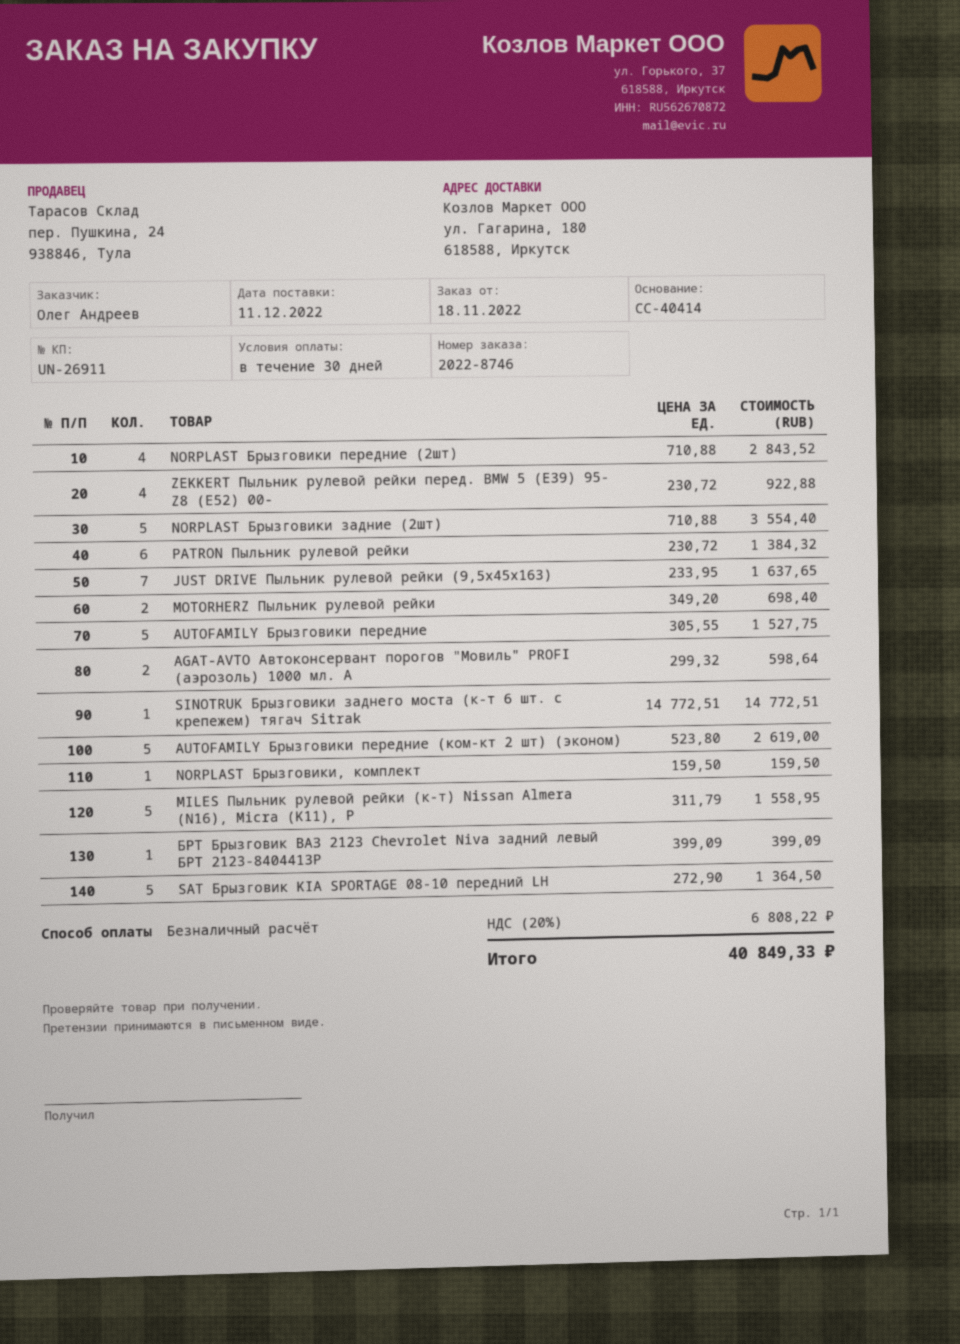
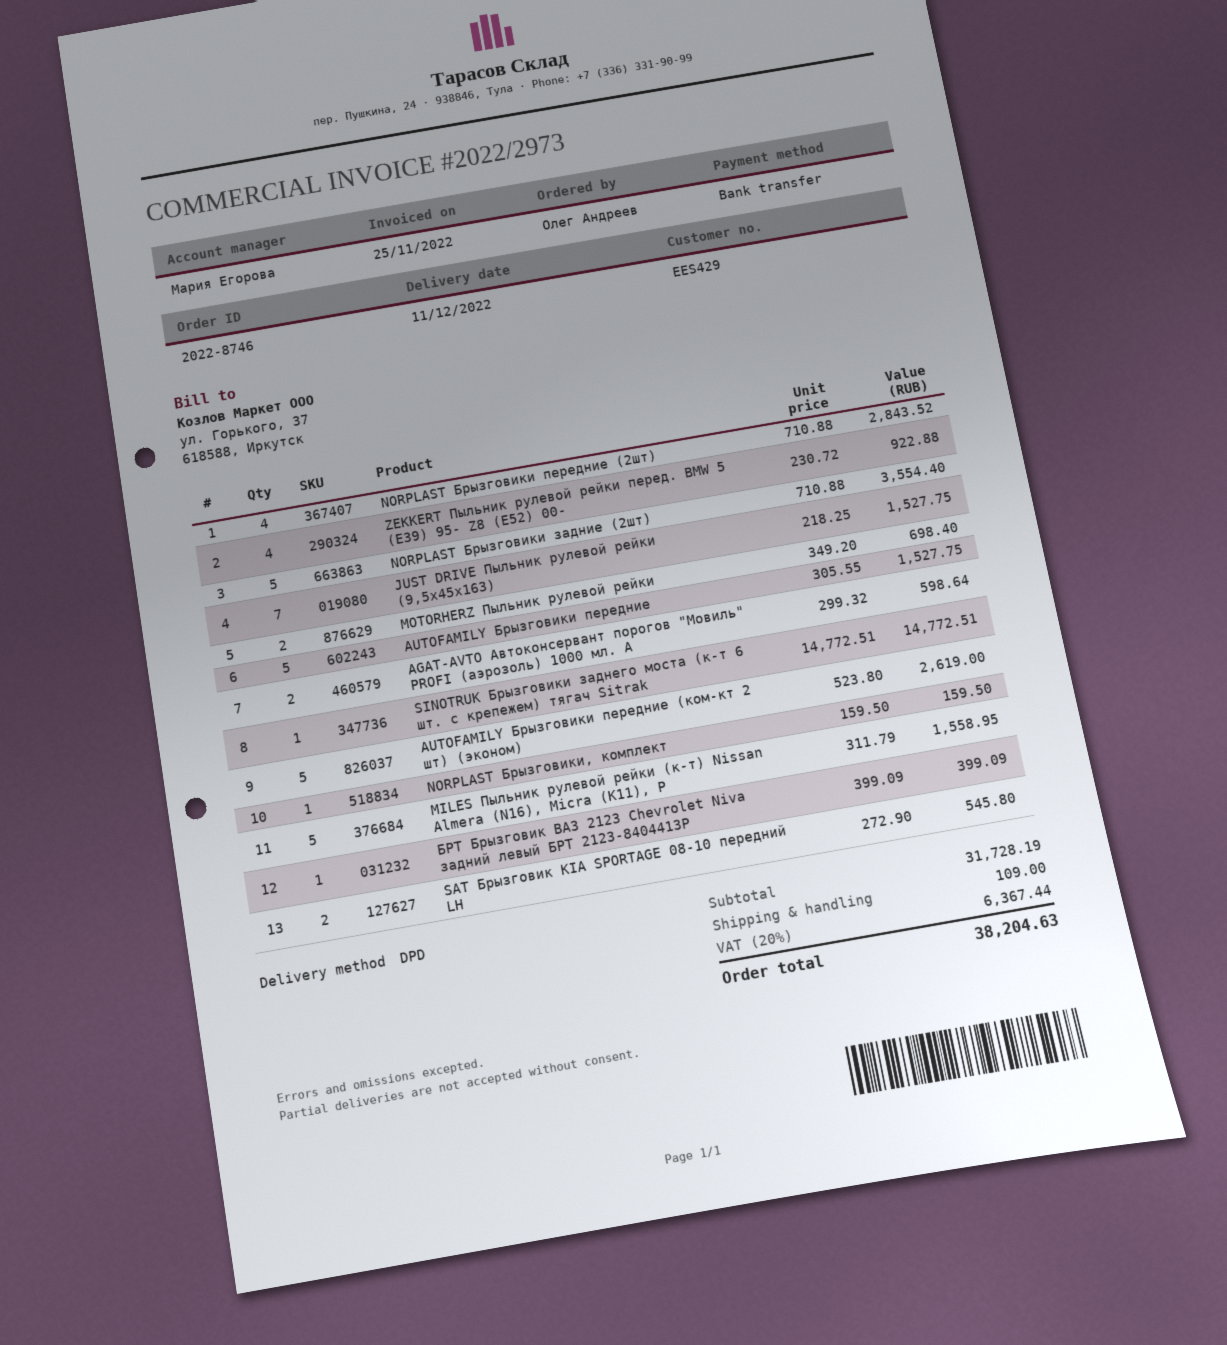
PATRON Пыльник рулевой рейки: 6 x 230.72 = 1384.32 -> none
JUST DRIVE Пыльник рулевой рейки (9,5x45x163): 7 x 233.95 = 1637.65 -> 7 x 218.25 = 1527.75
SAT Брызговик KIA SPORTAGE 08-10 передний LH: 5 x 272.90 = 1364.50 -> 2 x 272.90 = 545.80
shipping: none -> 109.00
tax: 20% = 6808.22 -> 20% = 6367.44
total: 40849.33 -> 38204.63

